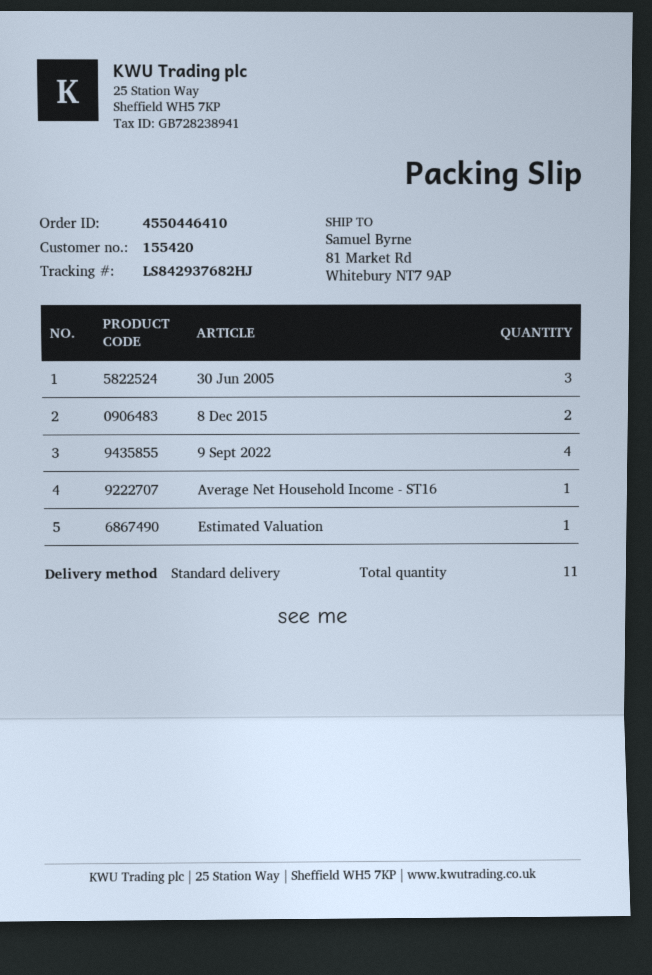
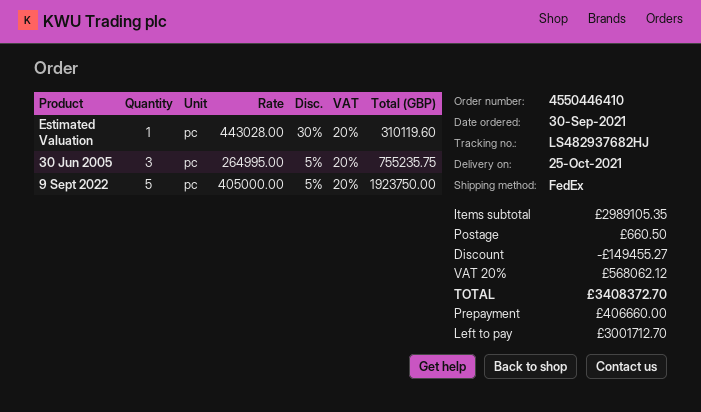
shipping method: standard -> FedEx
tracking number: LS842937682HJ -> LS482937682HJ
8 Dec 2015: 2 -> none
9 Sept 2022: 4 -> 5
Average Net Household Income - ST16: 1 -> none

